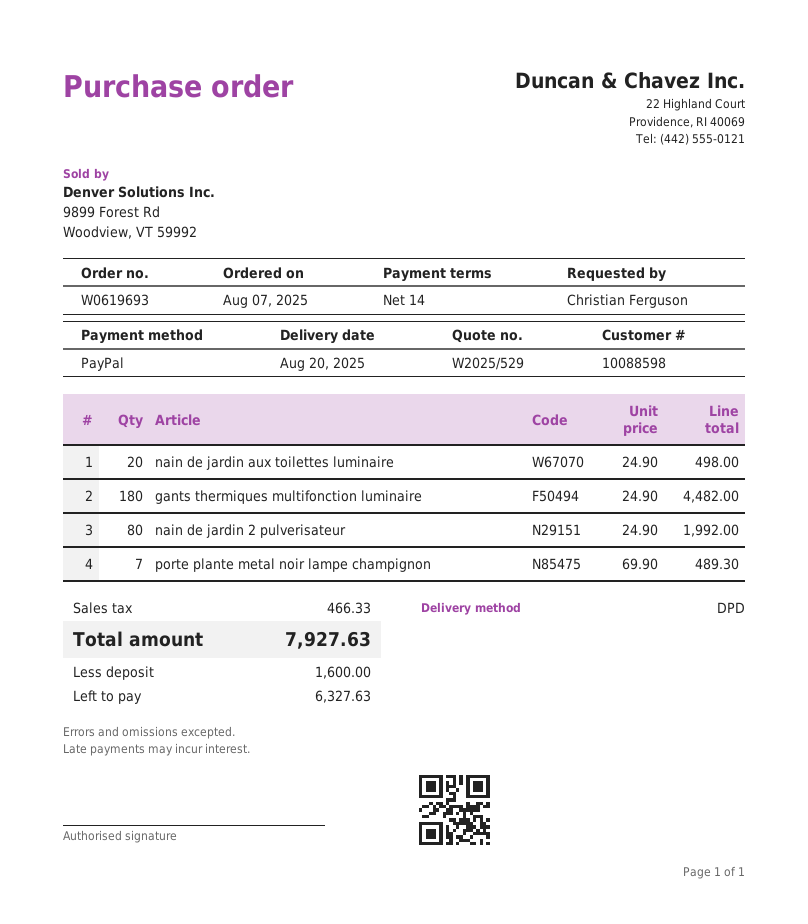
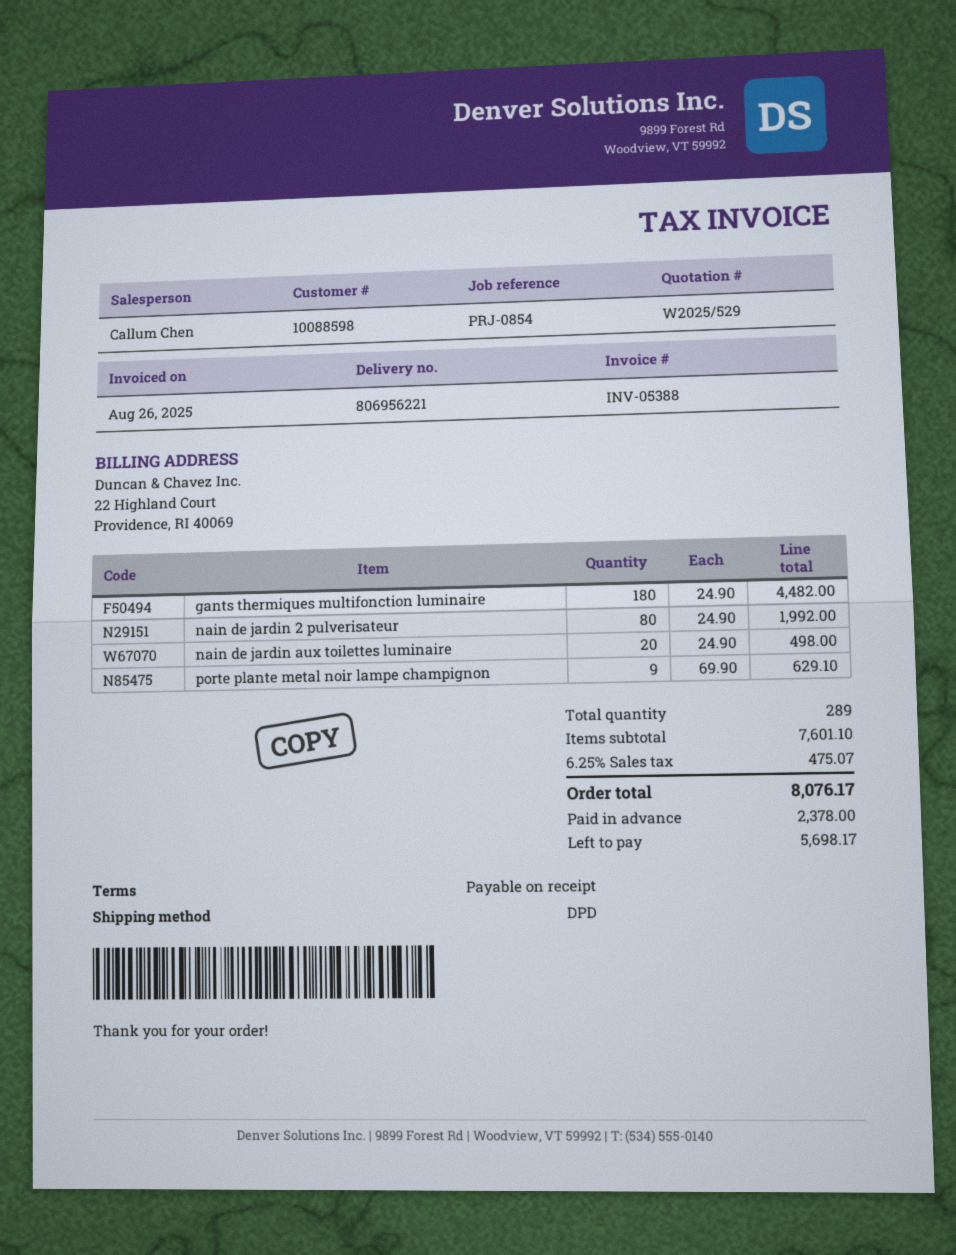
payment terms: 14 days -> on receipt
porte plante metal noir lampe champignon: 7 x 69.90 = 489.30 -> 9 x 69.90 = 629.10
tax: 466.33 -> 475.07
total: 7927.63 -> 8076.17
deposit: 1600.00 -> 2378.00
balance: 6327.63 -> 5698.17

